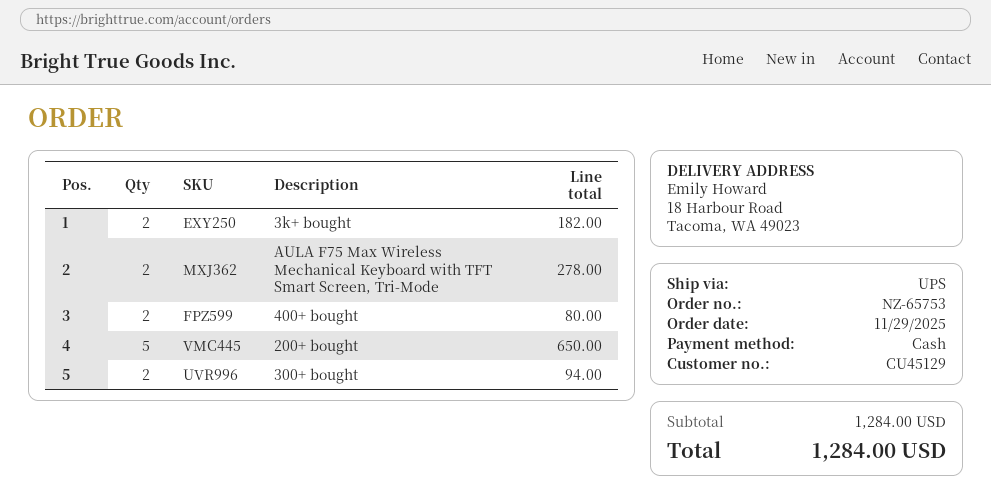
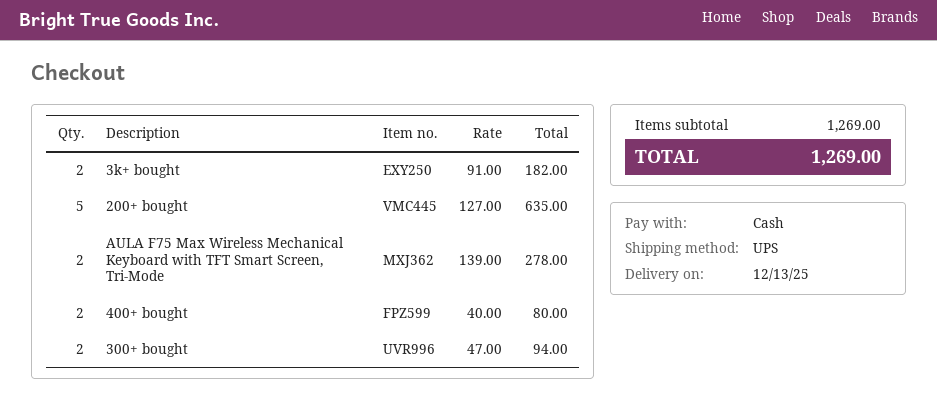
200+ bought: 5 for 650.00 -> 5 for 635.00
subtotal: 1284.00 -> 1269.00
total: 1284.00 -> 1269.00

